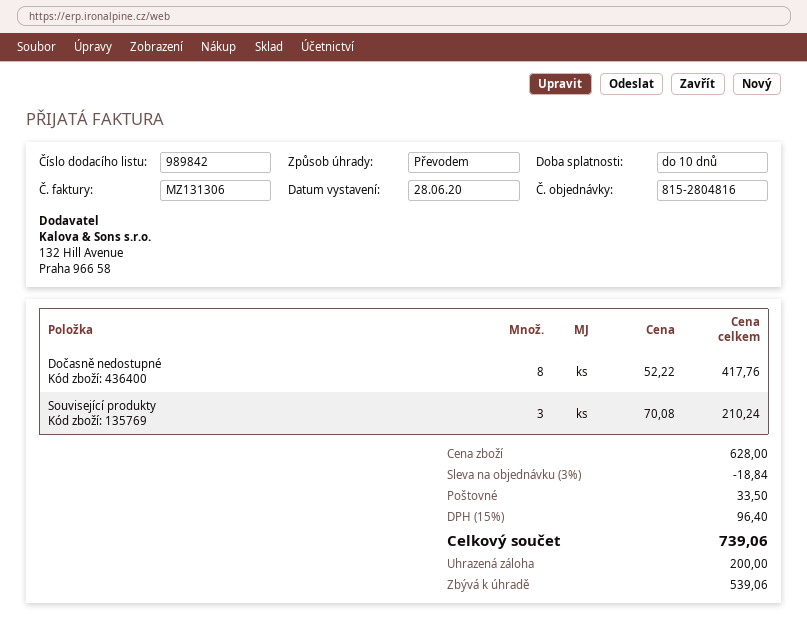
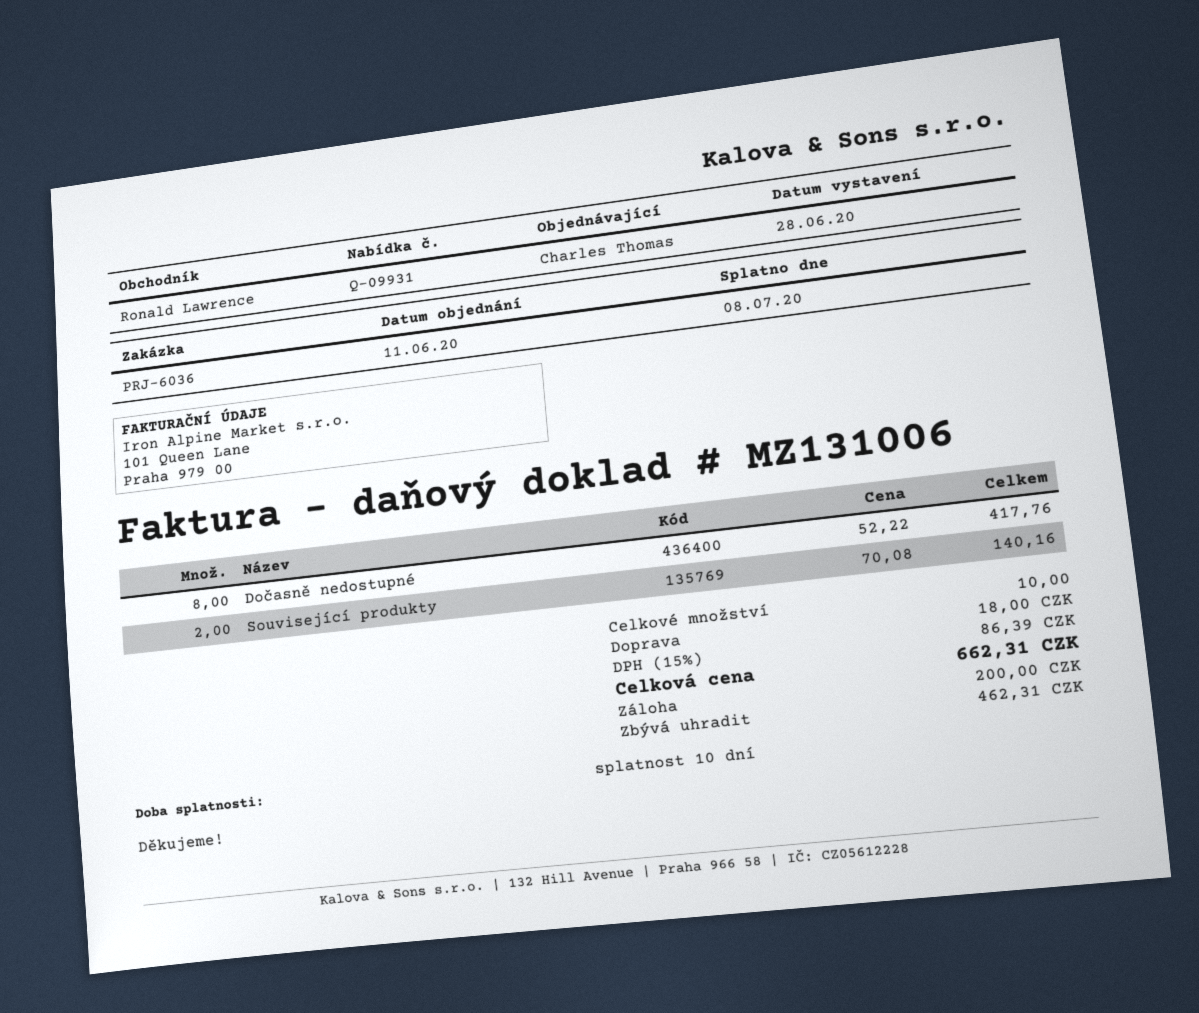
invoice number: MZ131306 -> MZ131006
Související produkty: 3 x 70.08 = 210.24 -> 2 x 70.08 = 140.16
discount: 3% = 18.84 -> none
shipping: 33.50 -> 18.00
tax: 15% = 96.40 -> 15% = 86.39
total: 739.06 -> 662.31
balance: 539.06 -> 462.31

